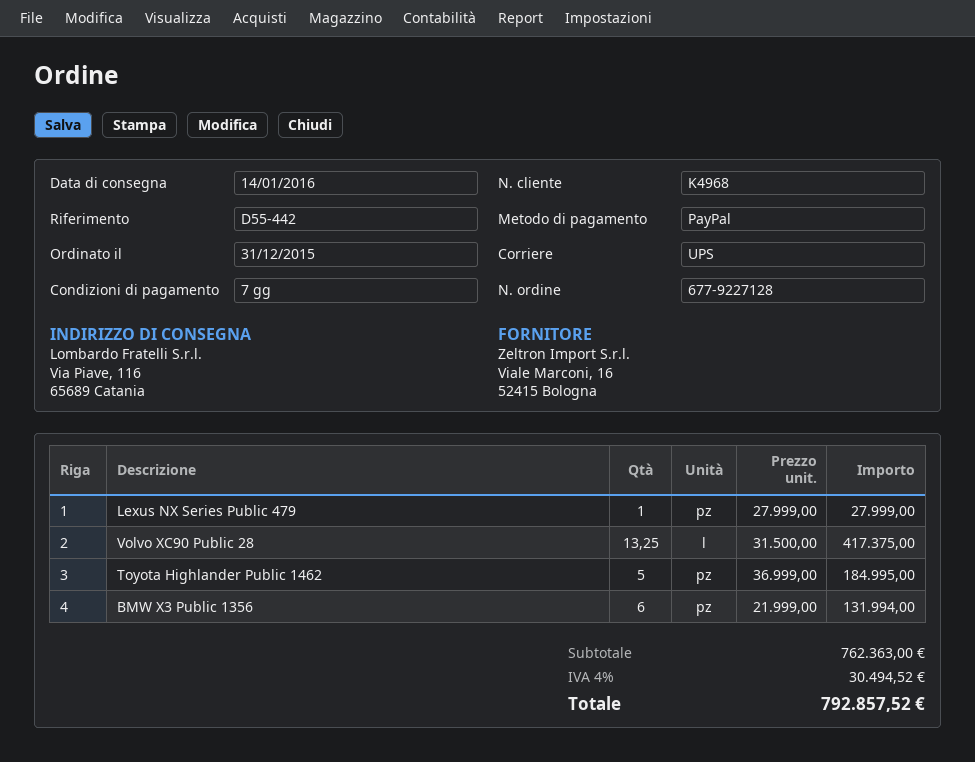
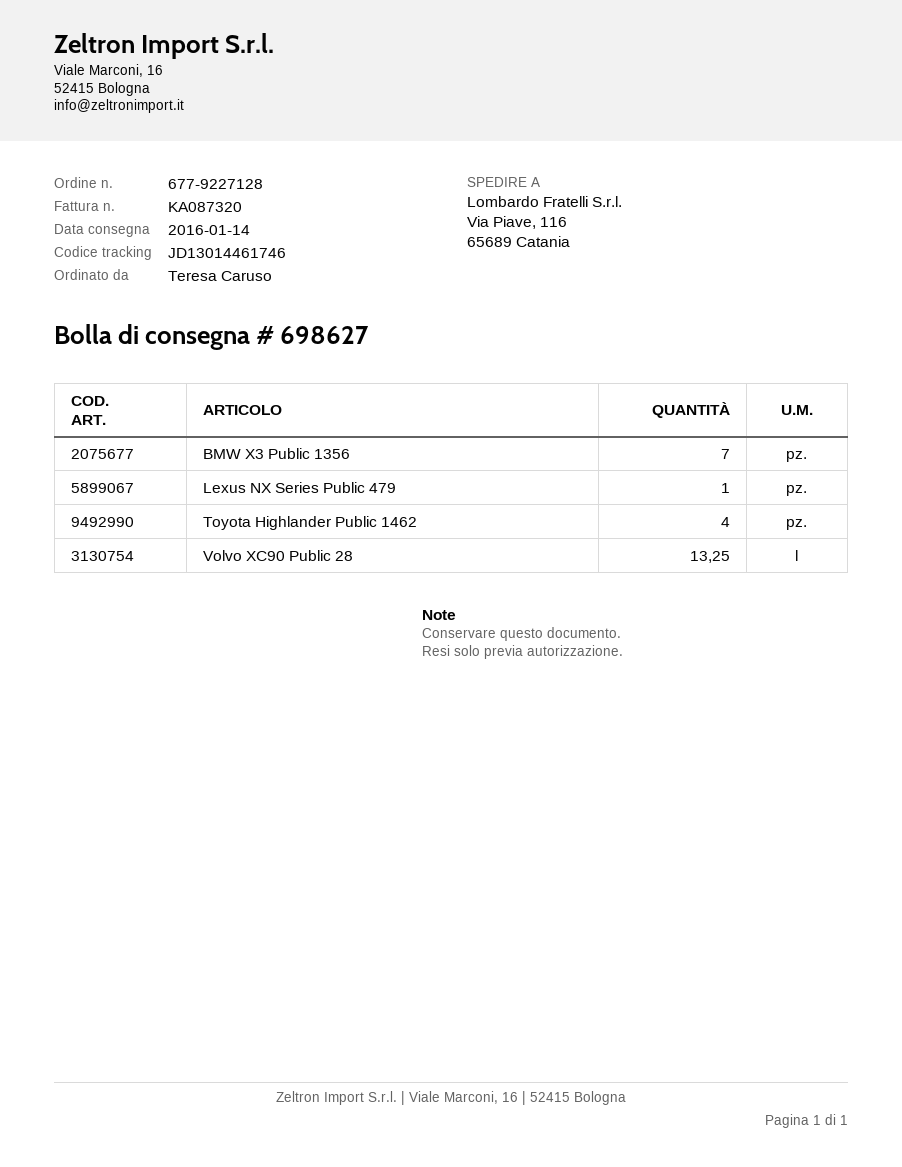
Toyota Highlander Public 1462: 5 -> 4
BMW X3 Public 1356: 6 -> 7

